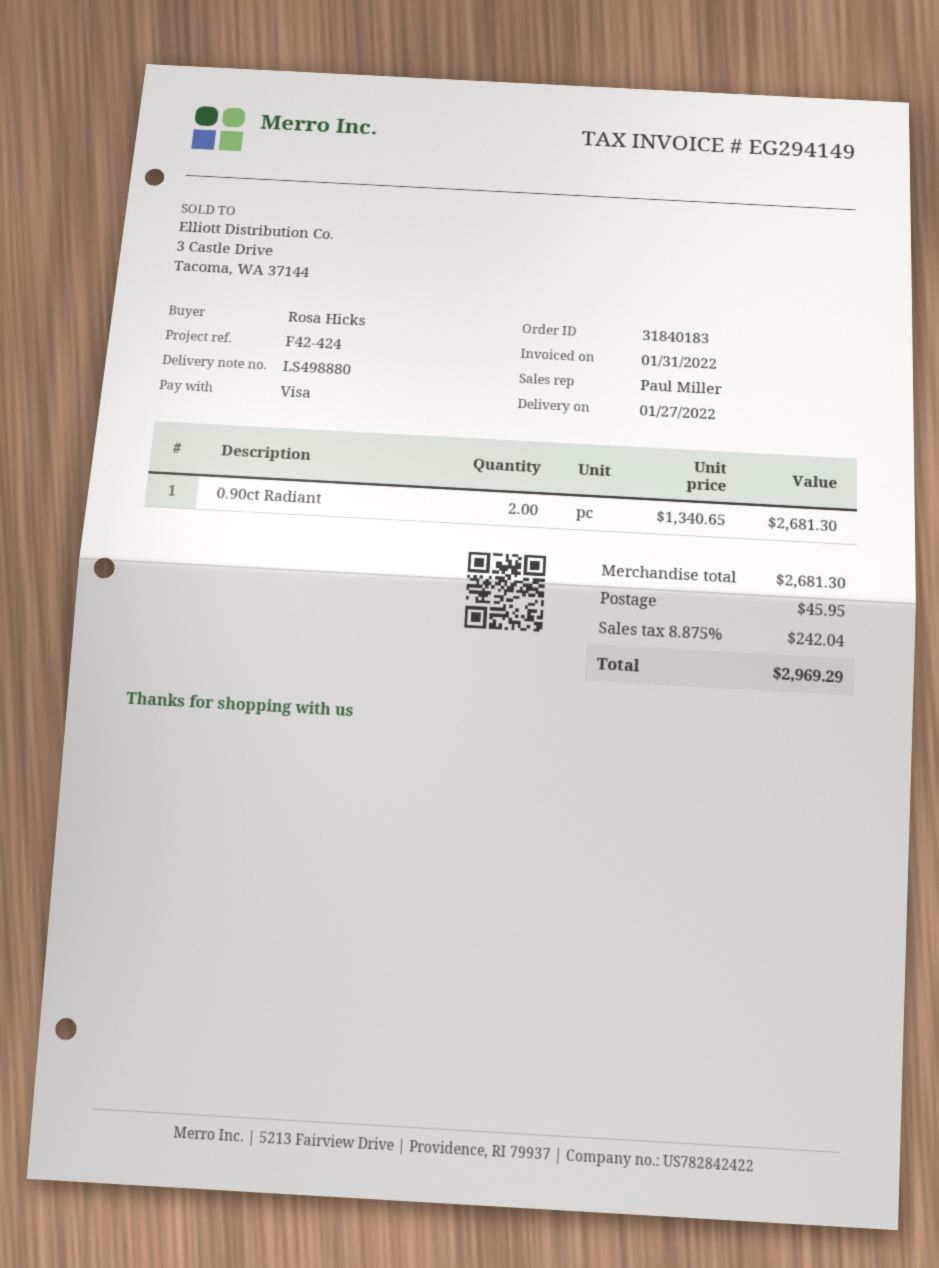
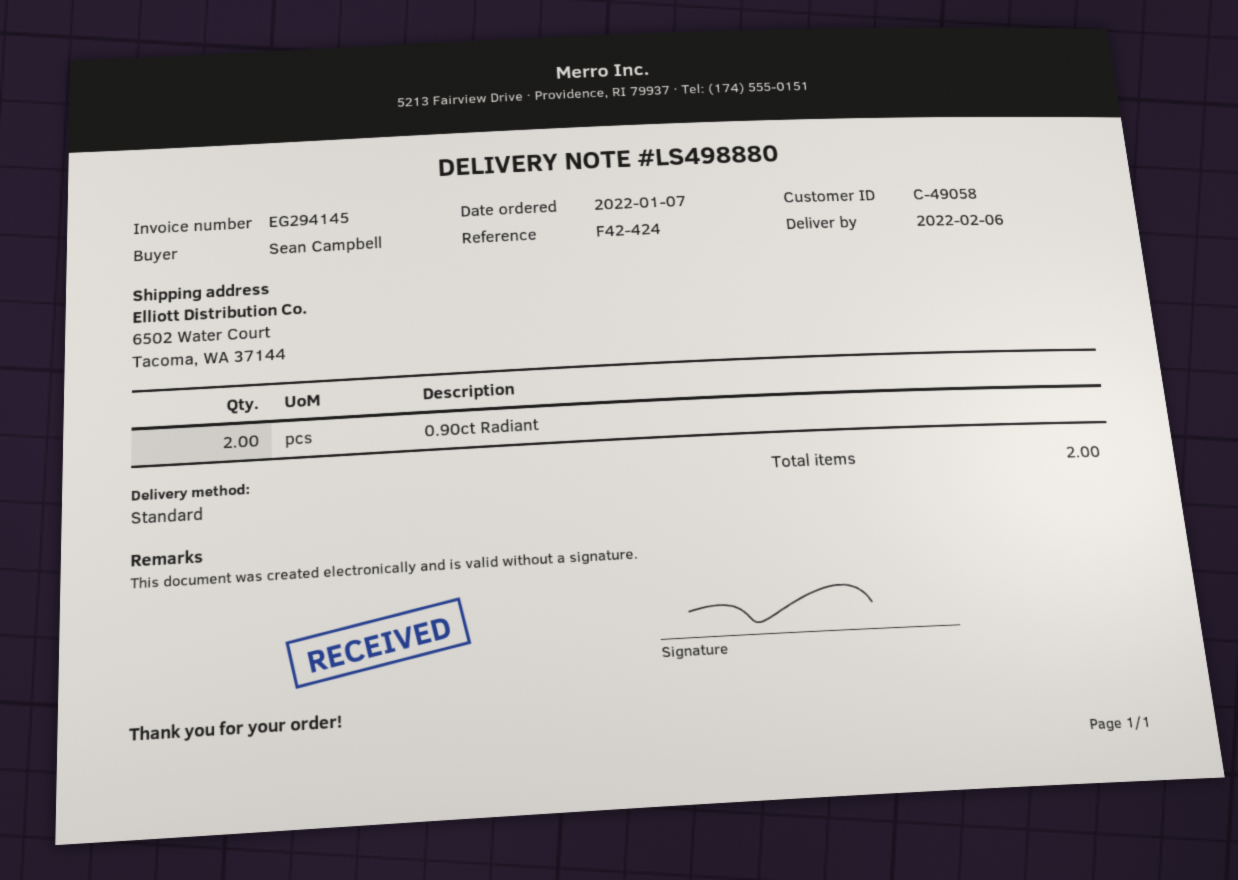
delivery date: 2022-01-27 -> 2022-02-06
invoice number: EG294149 -> EG294145
ordered by: Rosa Hicks -> Sean Campbell

